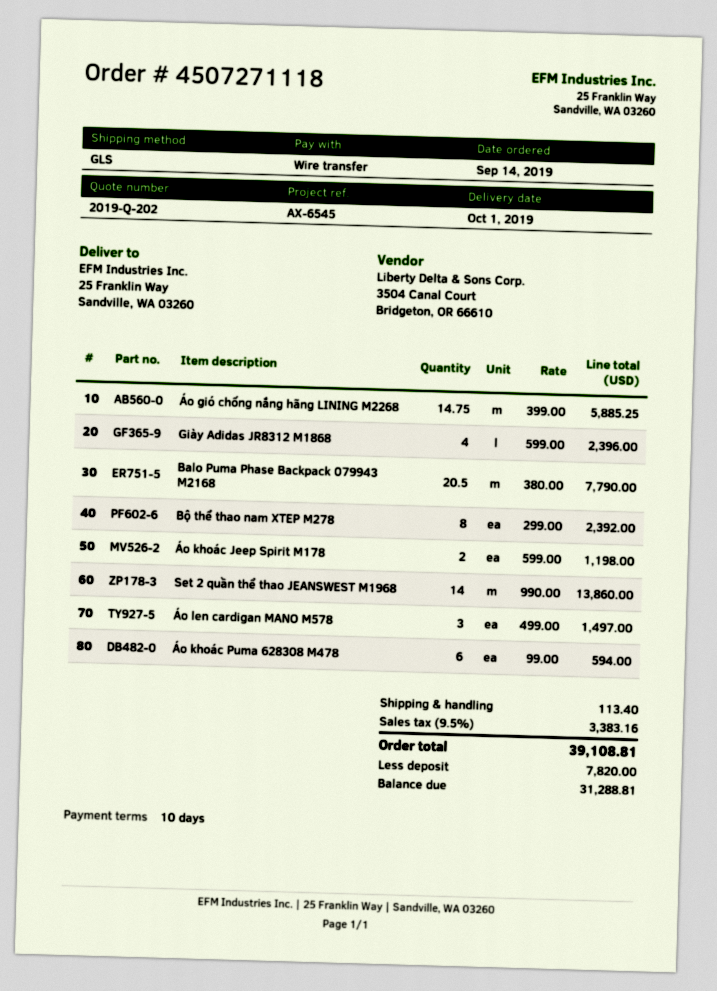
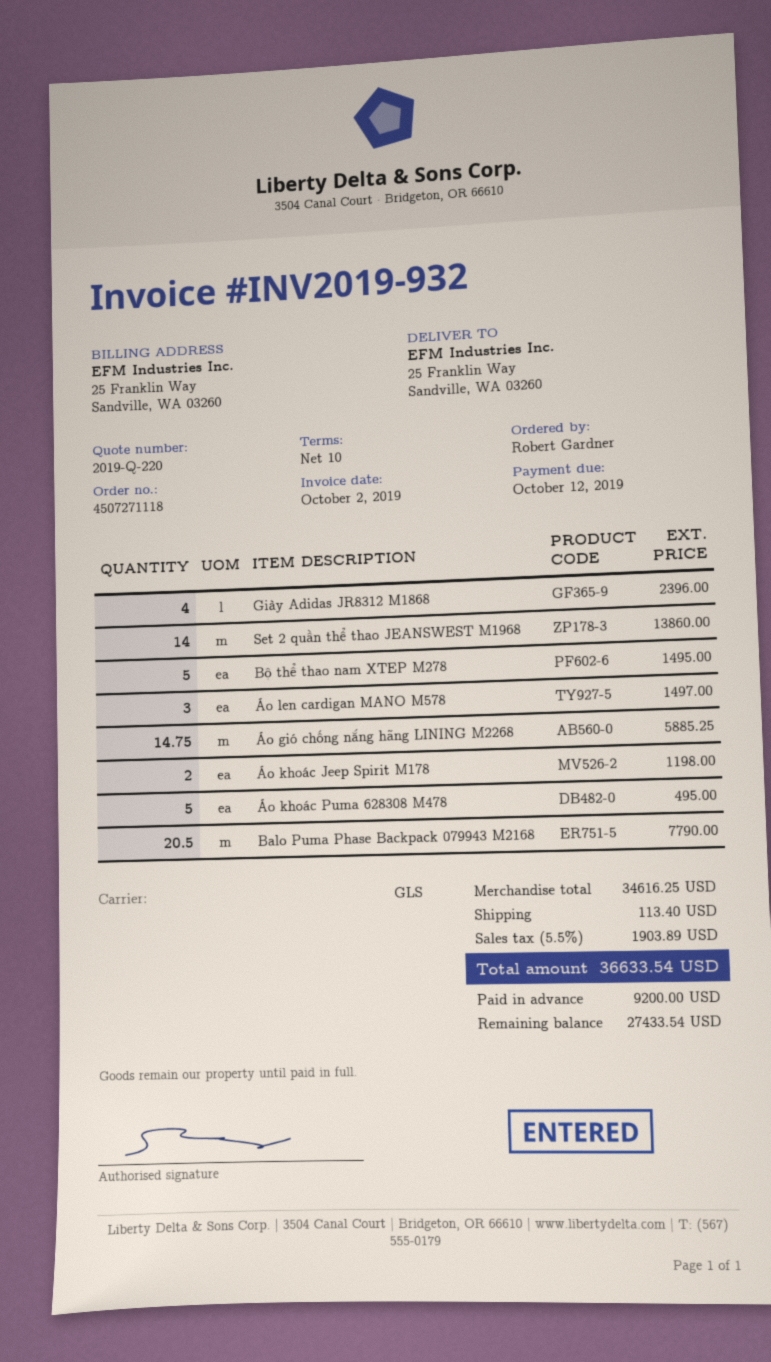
quote number: 2019-Q-202 -> 2019-Q-220
Bộ thể thao nam XTEP M278: 8 for 2392.00 -> 5 for 1495.00
Áo khoác Puma 628308 M478: 6 for 594.00 -> 5 for 495.00
tax: 9.5% = 3383.16 -> 5.5% = 1903.89
total: 39108.81 -> 36633.54
deposit: 7820.00 -> 9200.00
balance: 31288.81 -> 27433.54

